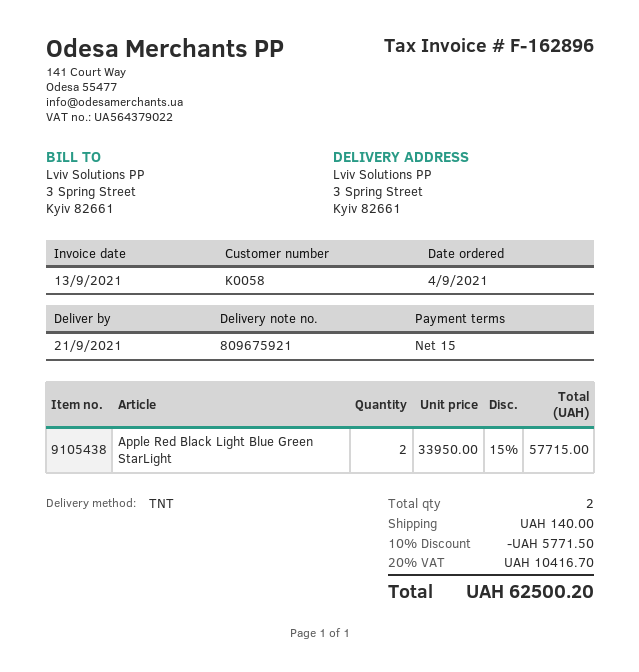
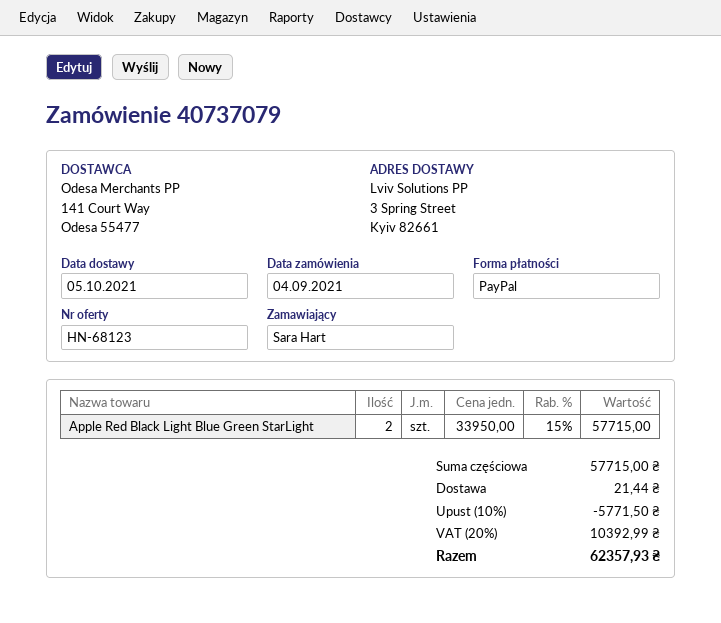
delivery date: 2021-09-21 -> 2021-10-05
shipping: 140.00 -> 21.44
tax: 20% = 10416.70 -> 20% = 10392.99
total: 62500.20 -> 62357.93

